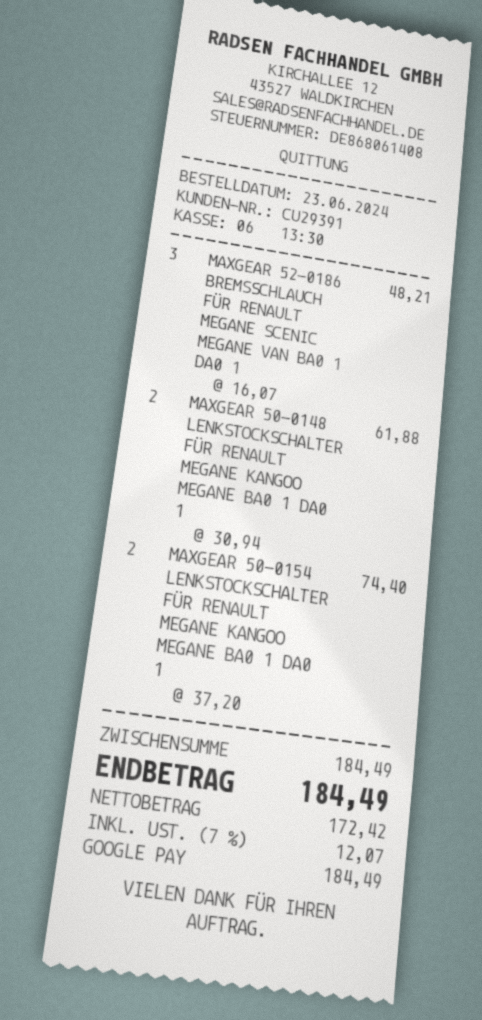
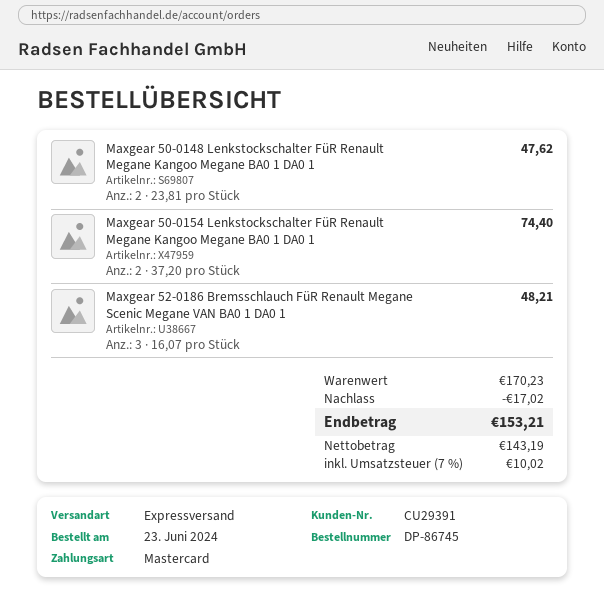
payment method: Google Pay -> Mastercard
MAXGEAR 50-0148 LENKSTOCKSCHALTER FÜR RENAULT MEGANE KANGOO MEGANE BA0 1 DA0 1: 2 x 30.94 = 61.88 -> 2 x 23.81 = 47.62
subtotal: 184.49 -> 170.23
discount: none -> 17.02
net: 172.42 -> 143.19
tax: 7% = 12.07 -> 7% = 10.02
total: 184.49 -> 153.21

